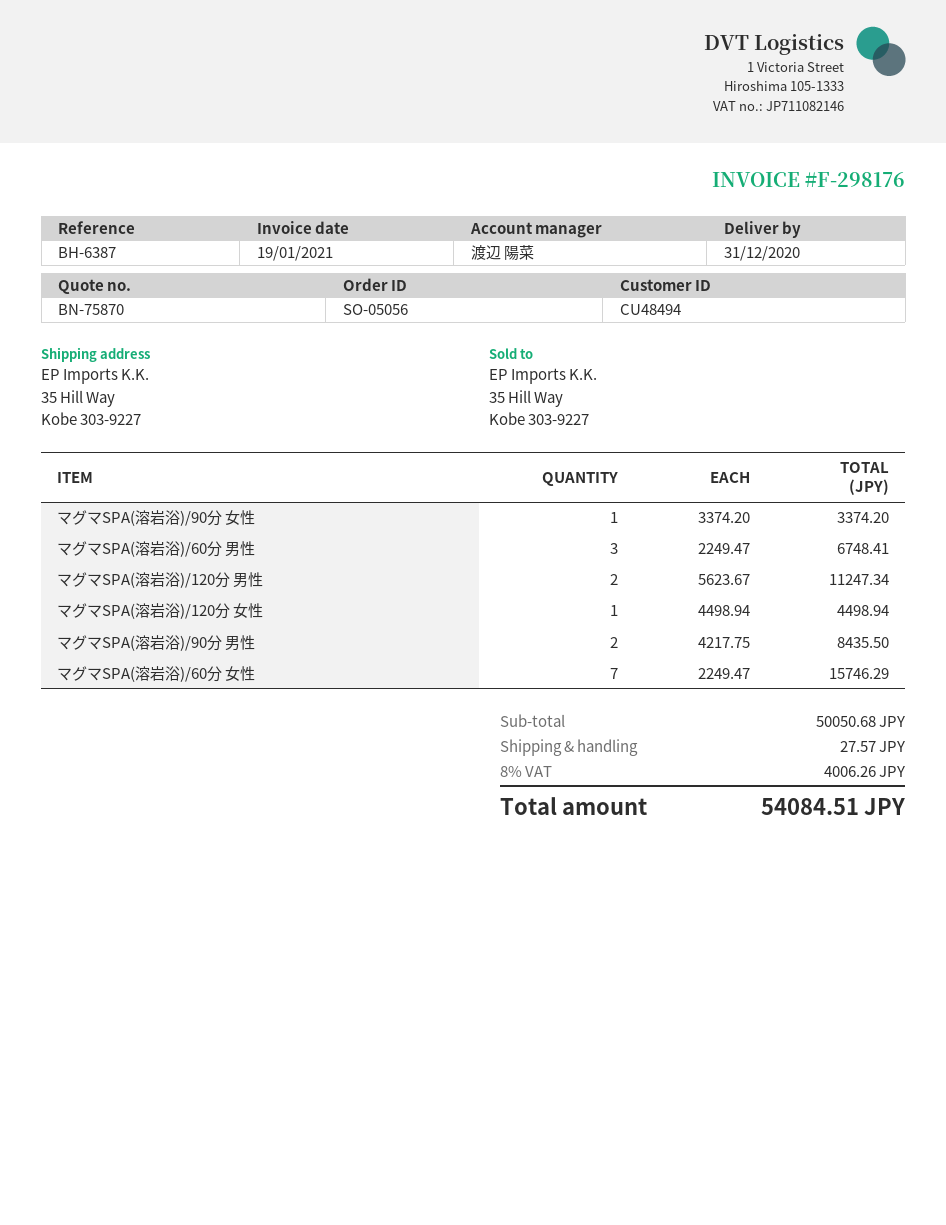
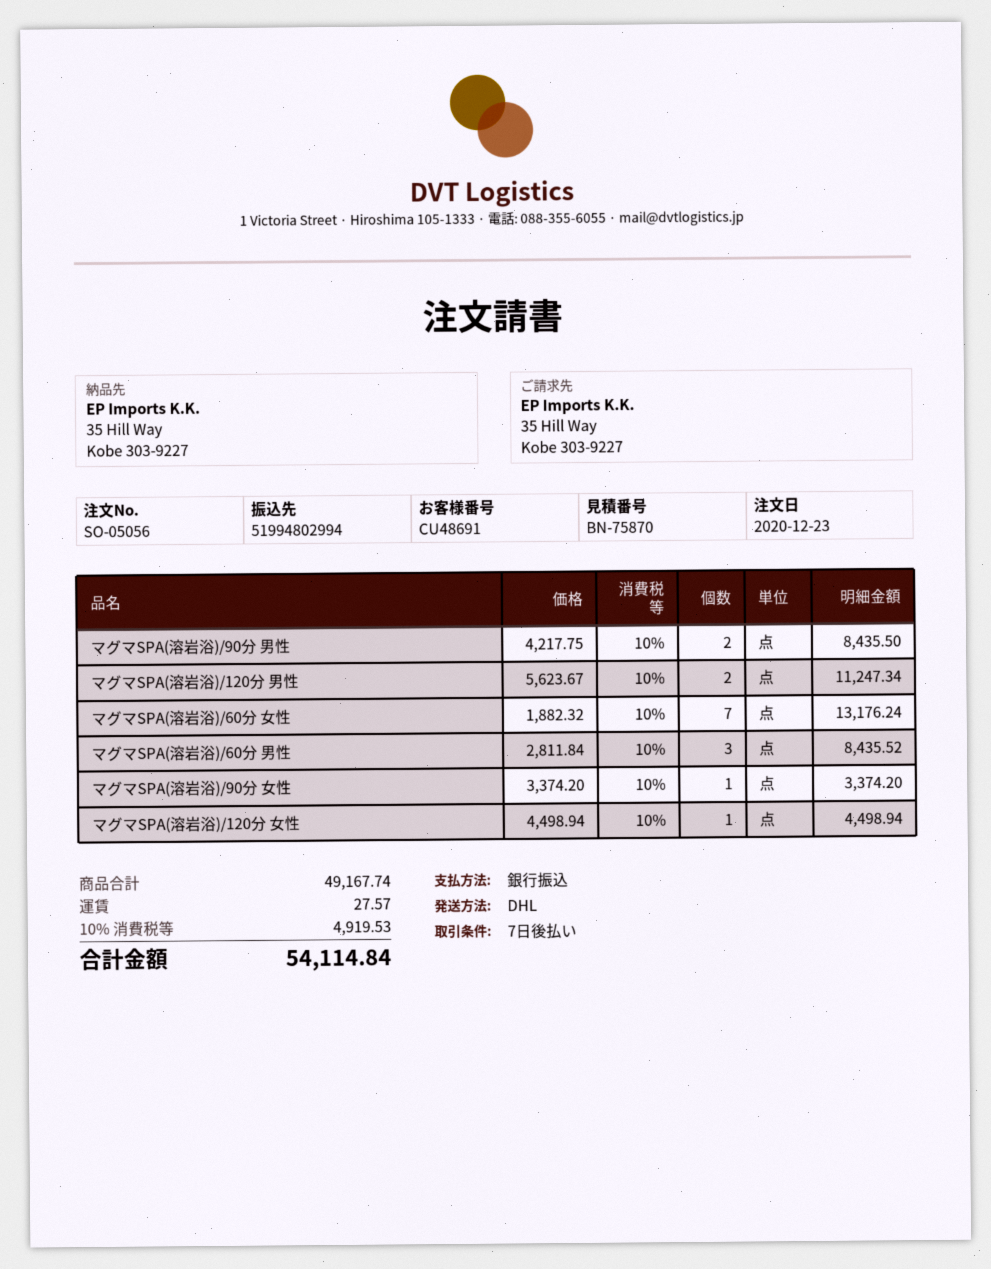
customer number: CU48494 -> CU48691
マグマSPA(溶岩浴)/60分 男性: 3 x 2249.47 = 6748.41 -> 3 x 2811.84 = 8435.52
マグマSPA(溶岩浴)/60分 女性: 7 x 2249.47 = 15746.29 -> 7 x 1882.32 = 13176.24
subtotal: 50050.68 -> 49167.74
tax: 8% = 4006.26 -> 10% = 4919.53
total: 54084.51 -> 54114.84

